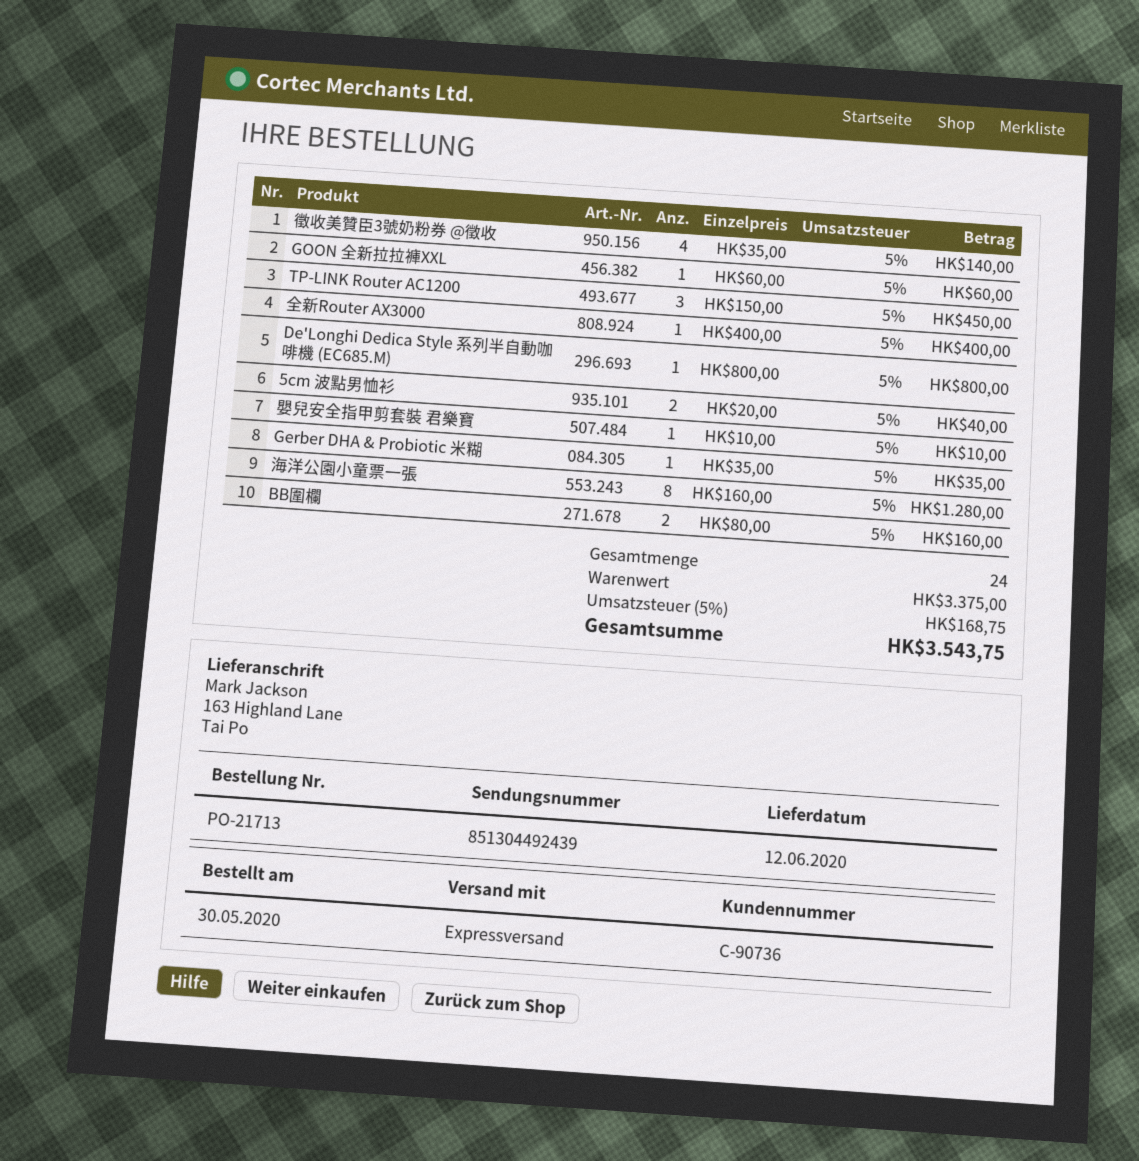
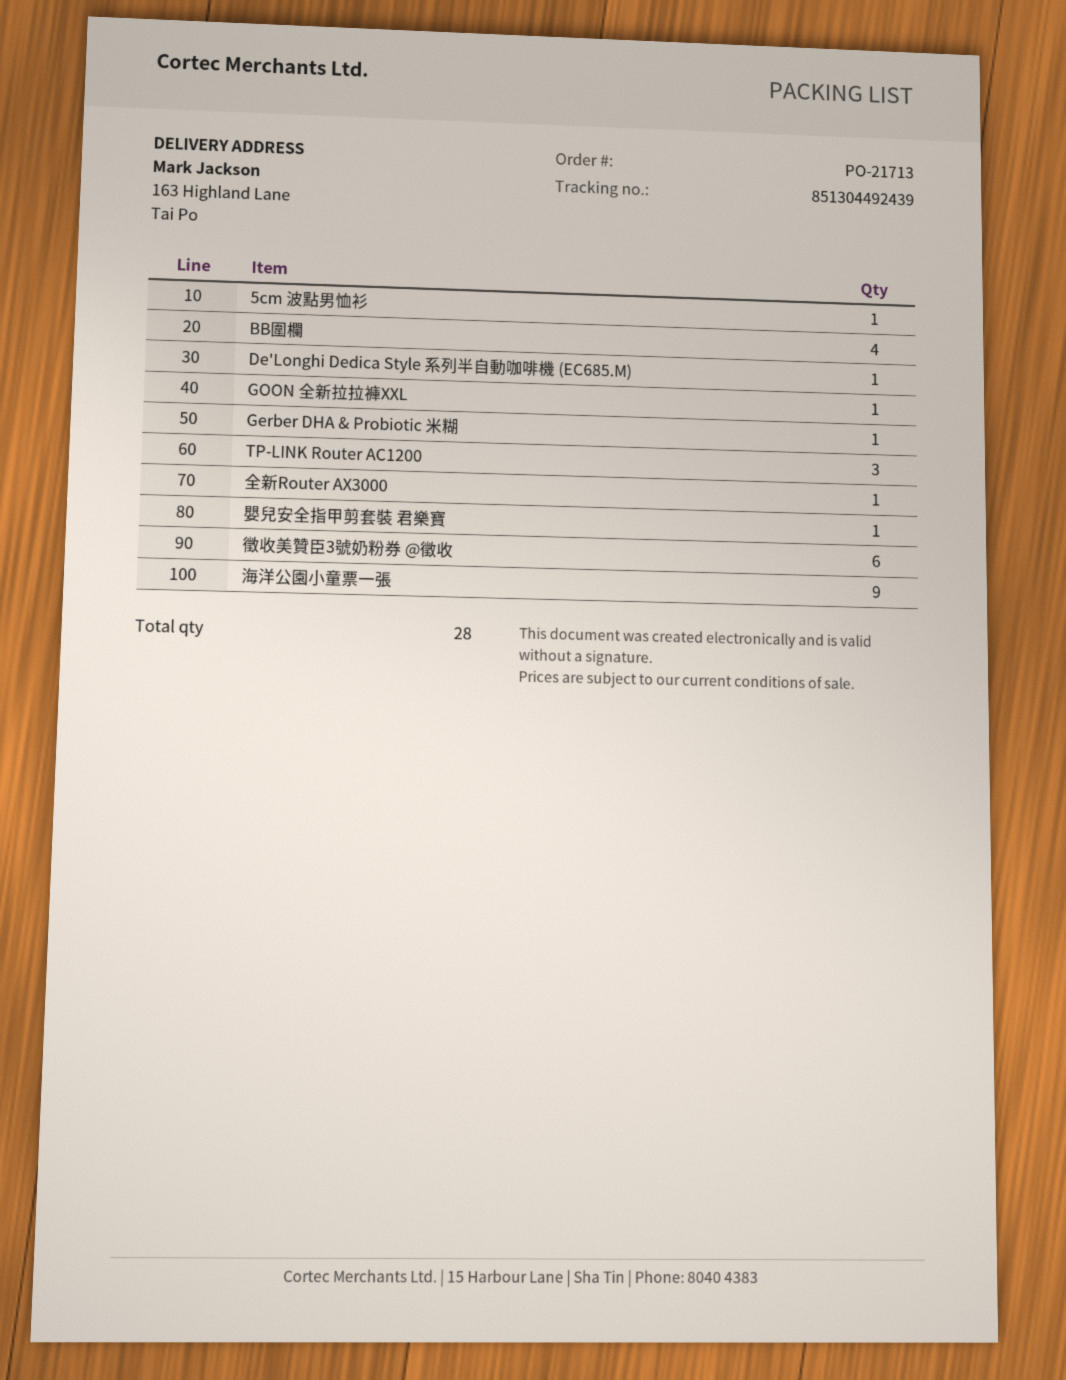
徵收美贊臣3號奶粉券 @徵收: 4 -> 6
5cm 波點男恤衫: 2 -> 1
海洋公園小童票一張: 8 -> 9
BB圍欄: 2 -> 4
total quantity: 24 -> 28

